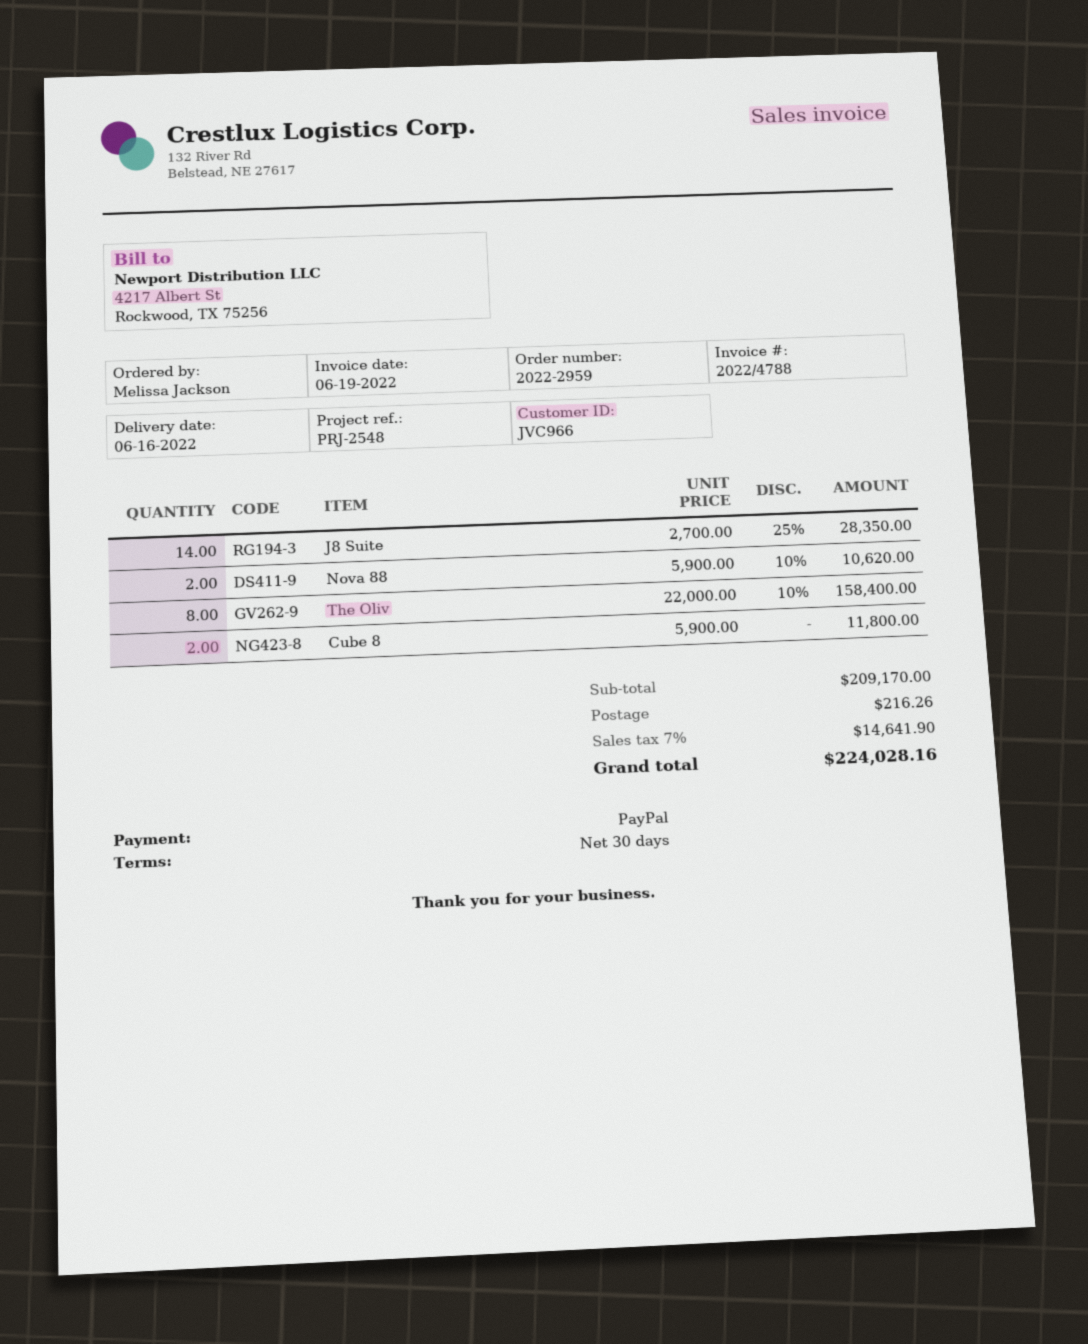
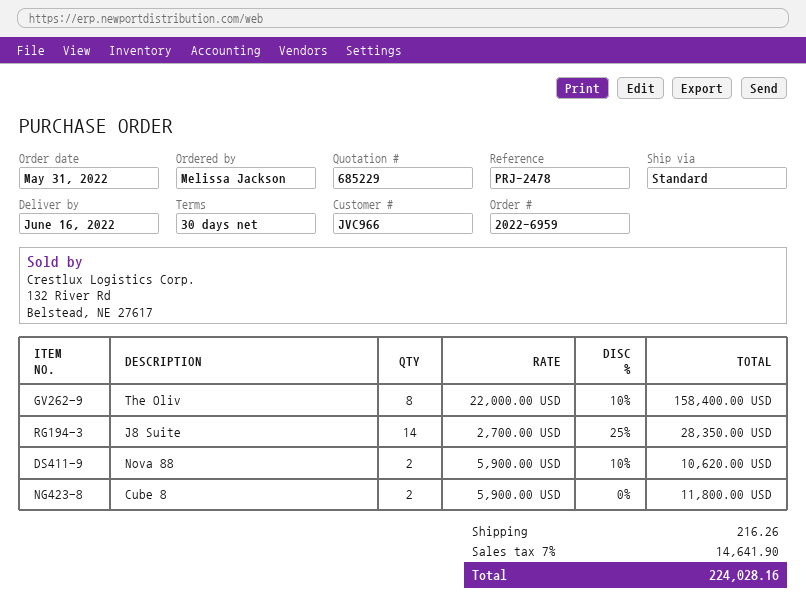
order number: 2022-2959 -> 2022-6959
reference: PRJ-2548 -> PRJ-2478

